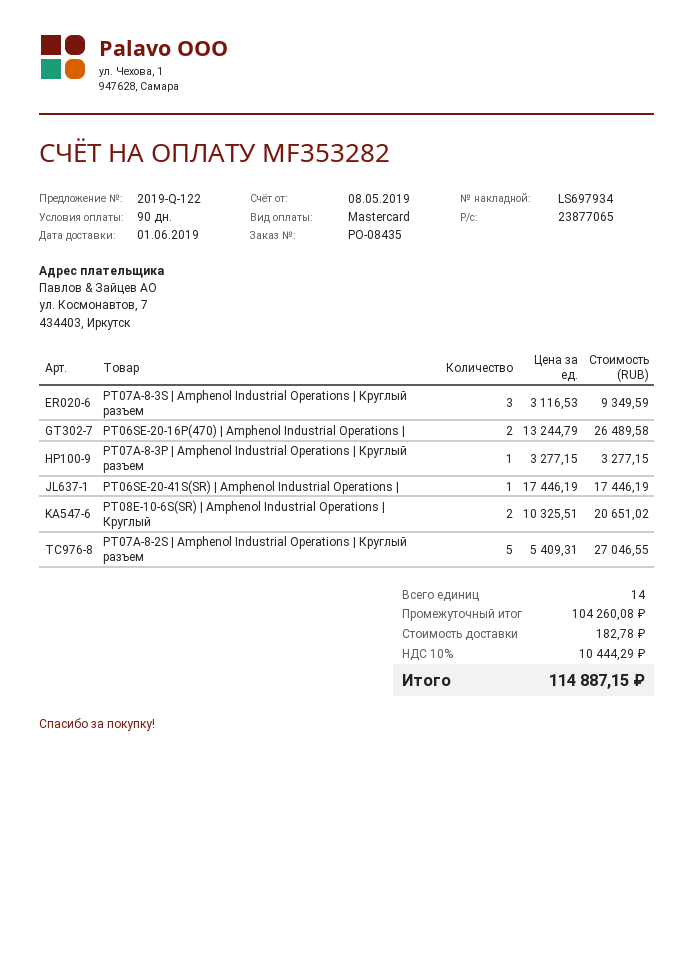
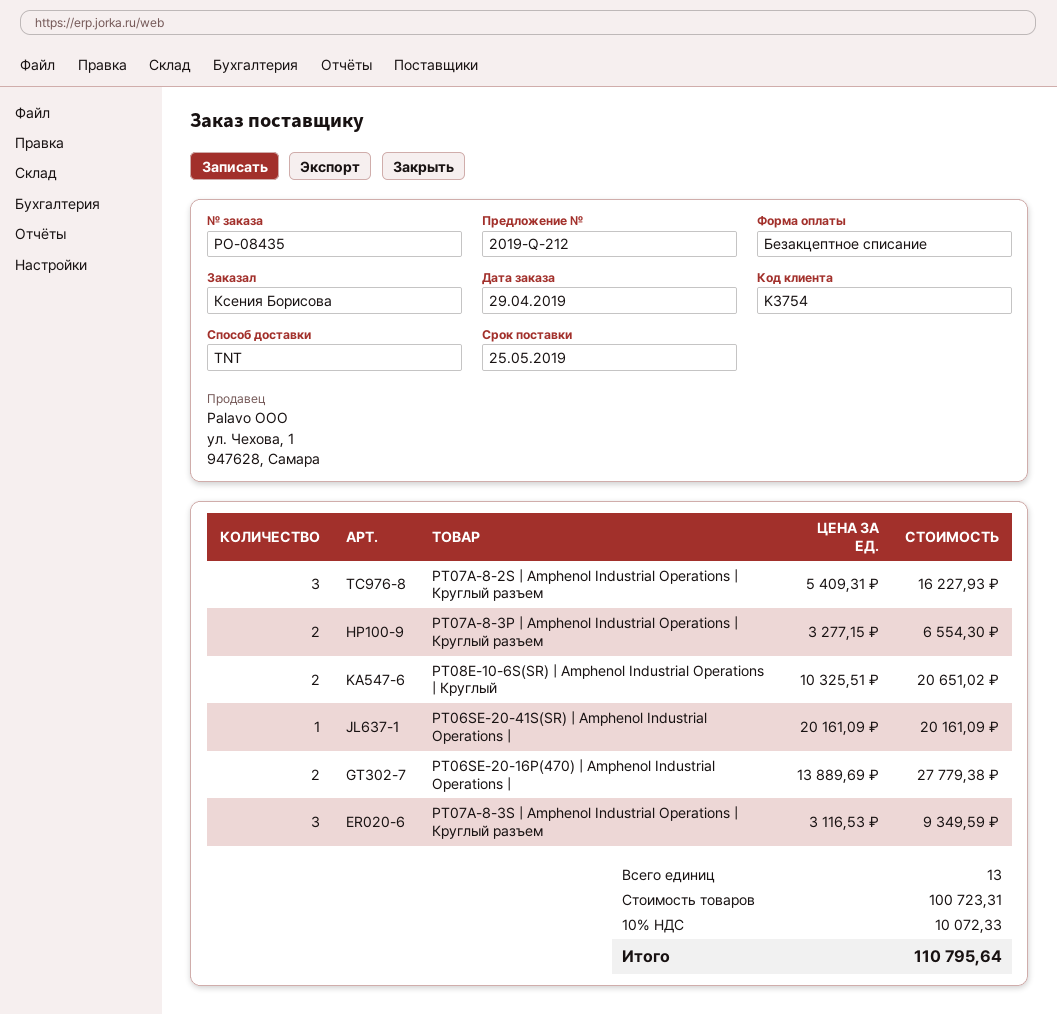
quote number: 2019-Q-122 -> 2019-Q-212
delivery date: 2019-06-01 -> 2019-05-25
payment method: Mastercard -> direct debit
PT06SE-20-16P(470) | Amphenol Industrial Operations |: 2 x 13244.79 = 26489.58 -> 2 x 13889.69 = 27779.38
PT07A-8-3P | Amphenol Industrial Operations | Круглый разъем: 1 x 3277.15 = 3277.15 -> 2 x 3277.15 = 6554.30
PT06SE-20-41S(SR) | Amphenol Industrial Operations |: 1 x 17446.19 = 17446.19 -> 1 x 20161.09 = 20161.09
PT07A-8-2S | Amphenol Industrial Operations | Круглый разъем: 5 x 5409.31 = 27046.55 -> 3 x 5409.31 = 16227.93
total quantity: 14 -> 13
subtotal: 104260.08 -> 100723.31
shipping: 182.78 -> none
tax: 10% = 10444.29 -> 10% = 10072.33
total: 114887.15 -> 110795.64

